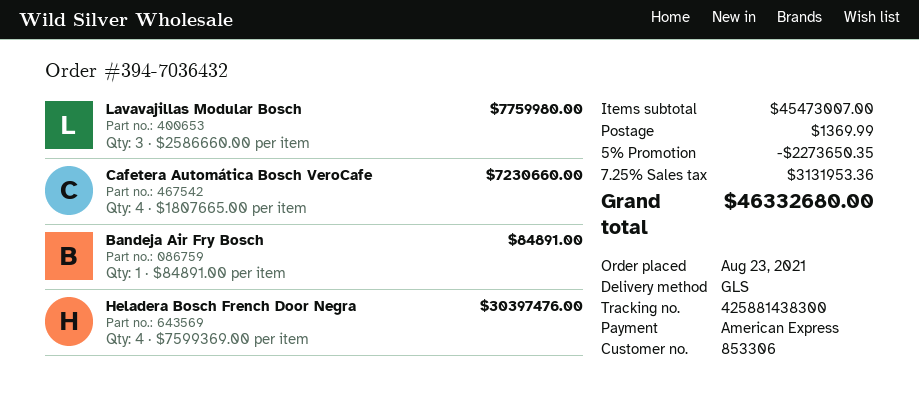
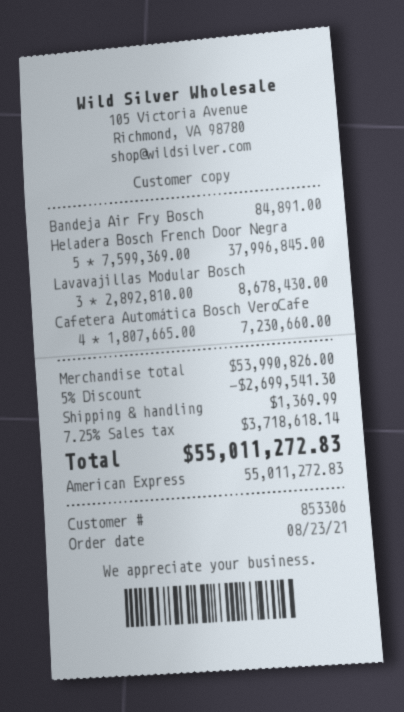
Lavavajillas Modular Bosch: 3 x 2586660.00 = 7759980.00 -> 3 x 2892810.00 = 8678430.00
Heladera Bosch French Door Negra: 4 x 7599369.00 = 30397476.00 -> 5 x 7599369.00 = 37996845.00
subtotal: 45473007.00 -> 53990826.00
discount: 5% = 2273650.35 -> 5% = 2699541.30
tax: 7.25% = 3131953.36 -> 7.25% = 3718618.14
total: 46332680.00 -> 55011272.83

